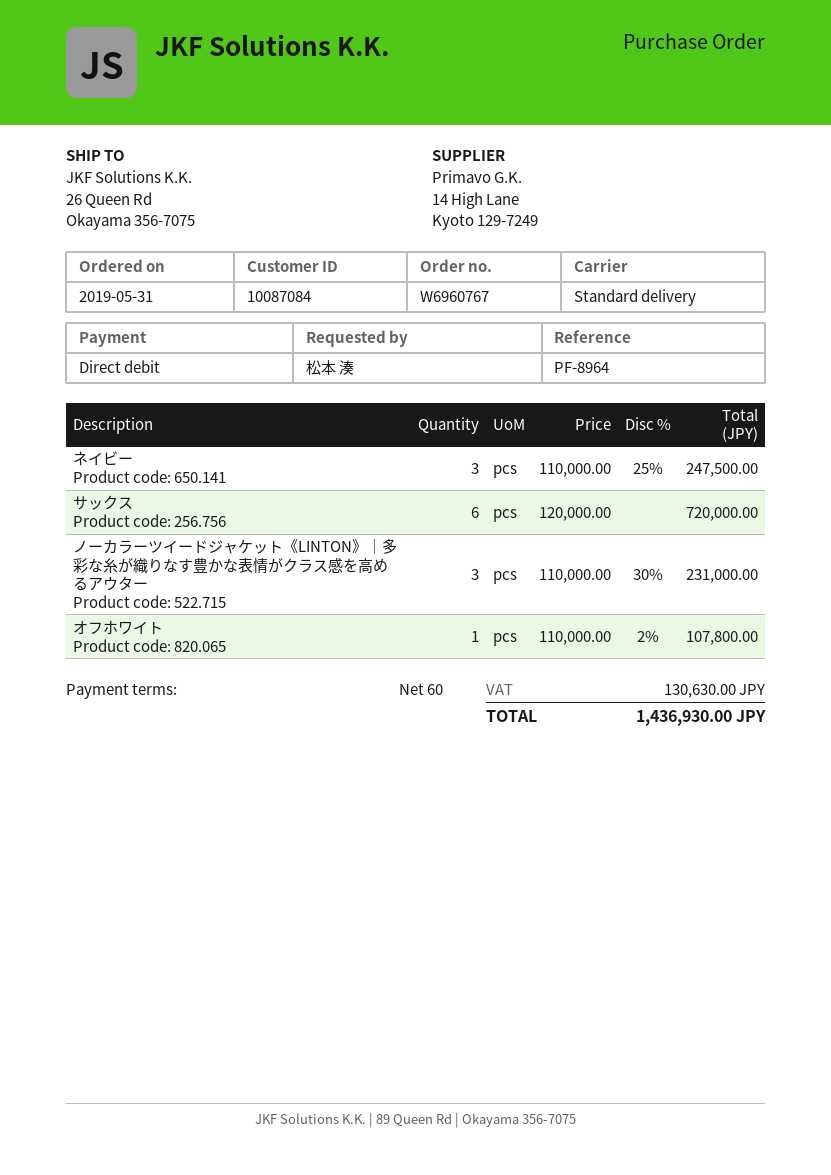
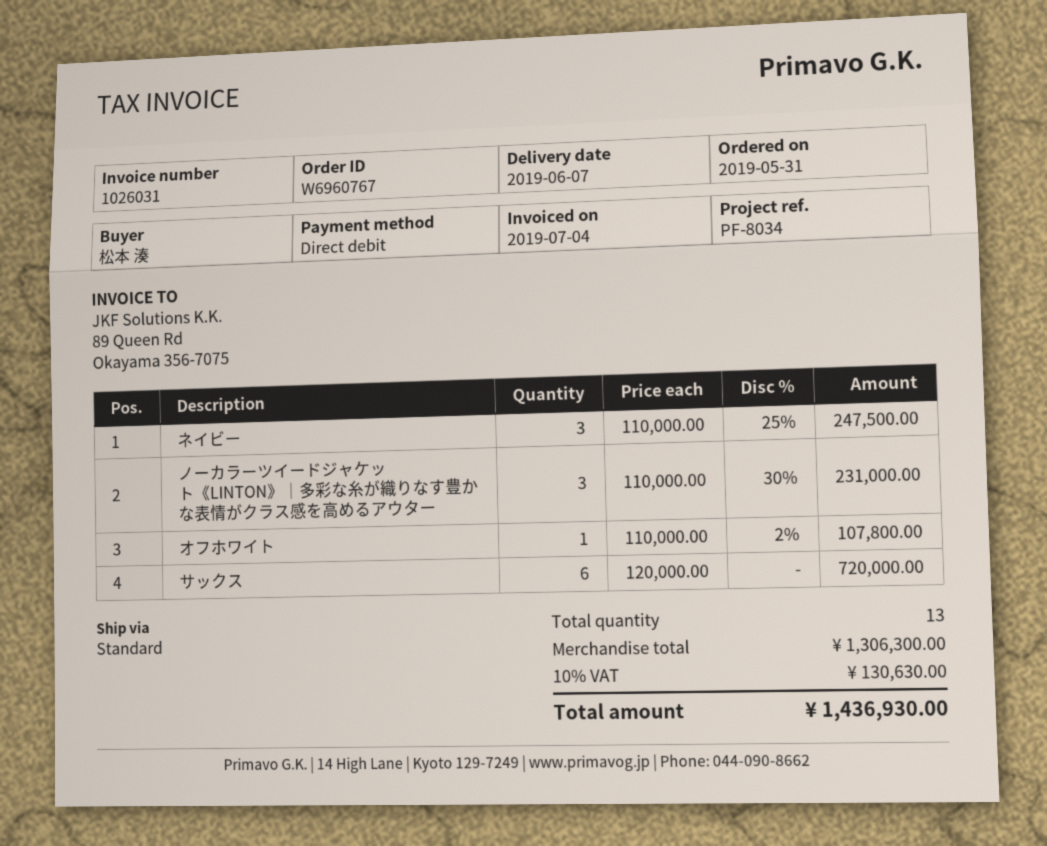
reference: PF-8964 -> PF-8034

